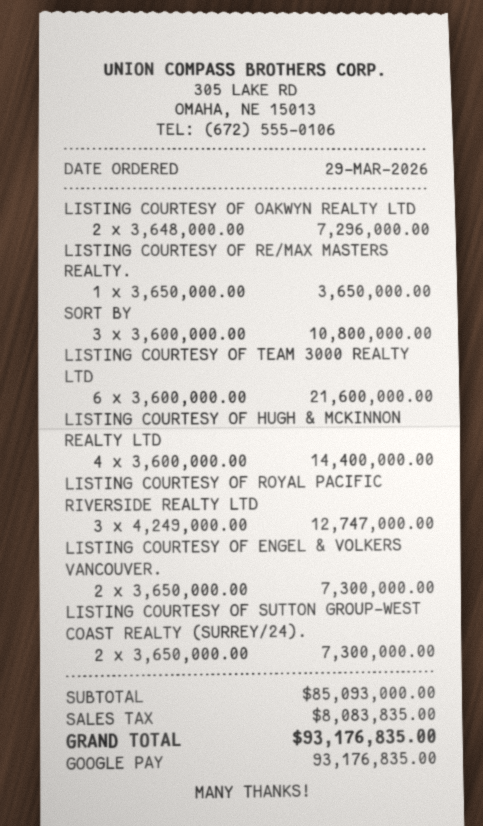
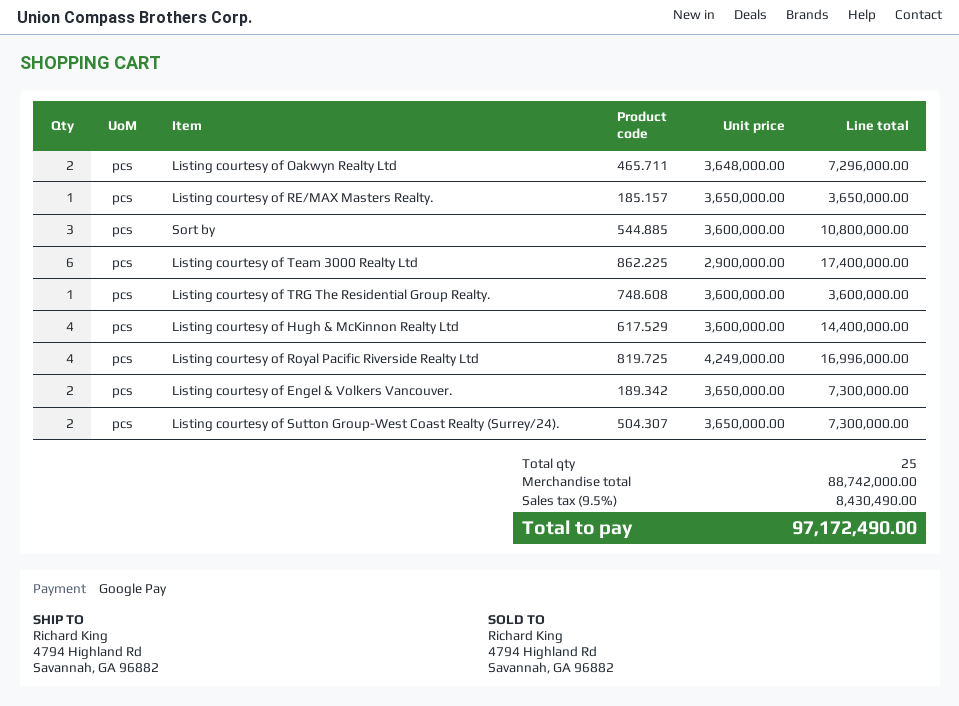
LISTING COURTESY OF TEAM 3000 REALTY LTD: 6 x 3600000.00 = 21600000.00 -> 6 x 2900000.00 = 17400000.00
LISTING COURTESY OF ROYAL PACIFIC RIVERSIDE REALTY LTD: 3 x 4249000.00 = 12747000.00 -> 4 x 4249000.00 = 16996000.00
Listing courtesy of TRG The Residential Group Realty.: none -> 1 x 3600000.00 = 3600000.00
subtotal: 85093000.00 -> 88742000.00
tax: 8083835.00 -> 8430490.00
total: 93176835.00 -> 97172490.00

